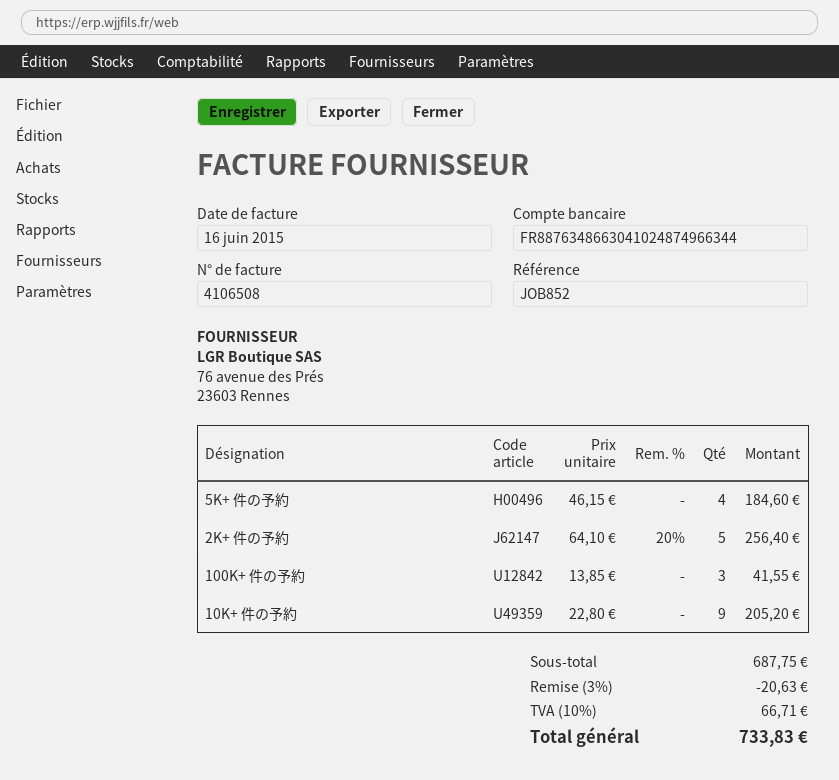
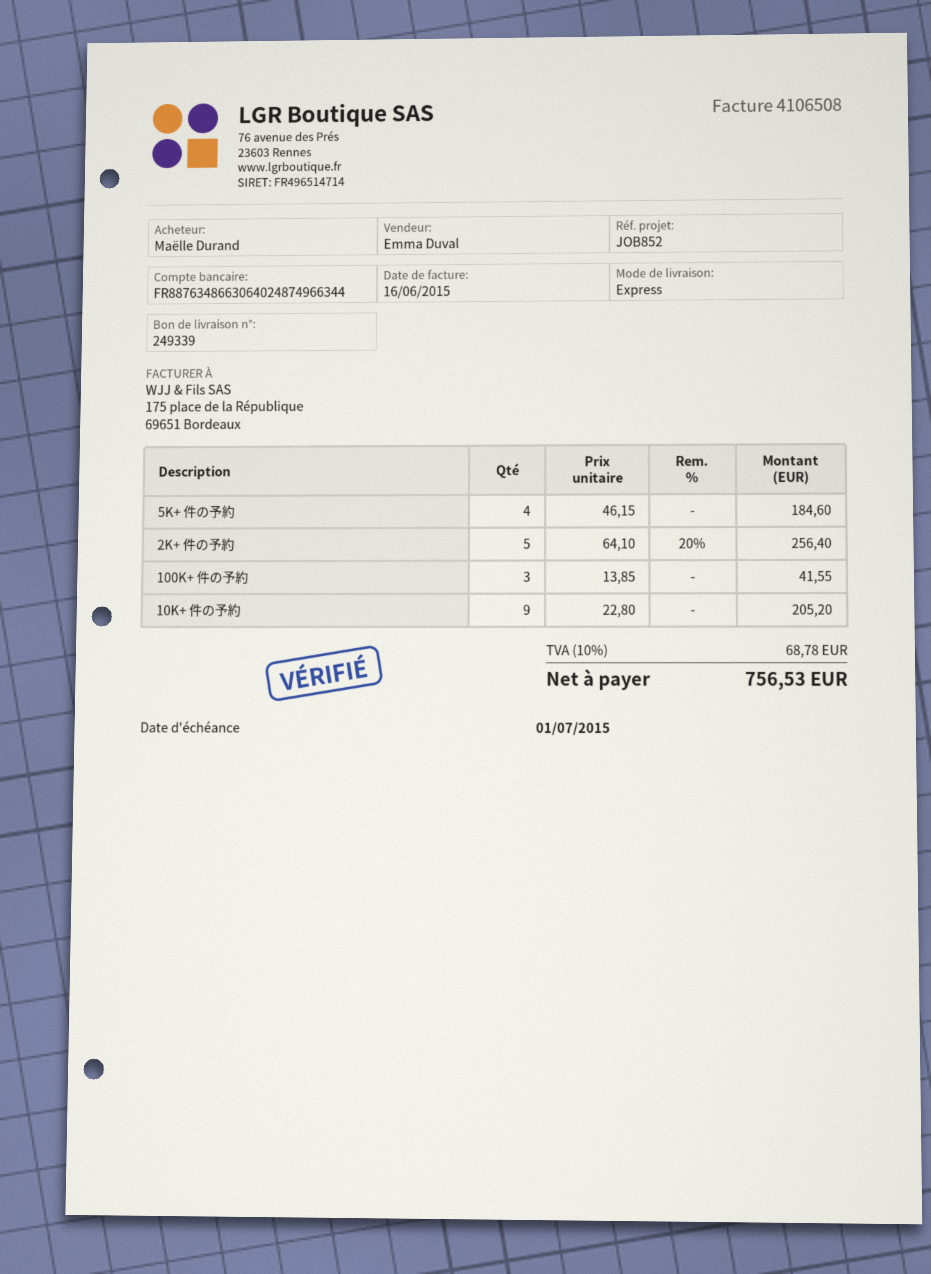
bank account: FR8876348663041024874966344 -> FR8876348663064024874966344
discount: 3% = 20.63 -> none
tax: 10% = 66.71 -> 10% = 68.78
total: 733.83 -> 756.53

